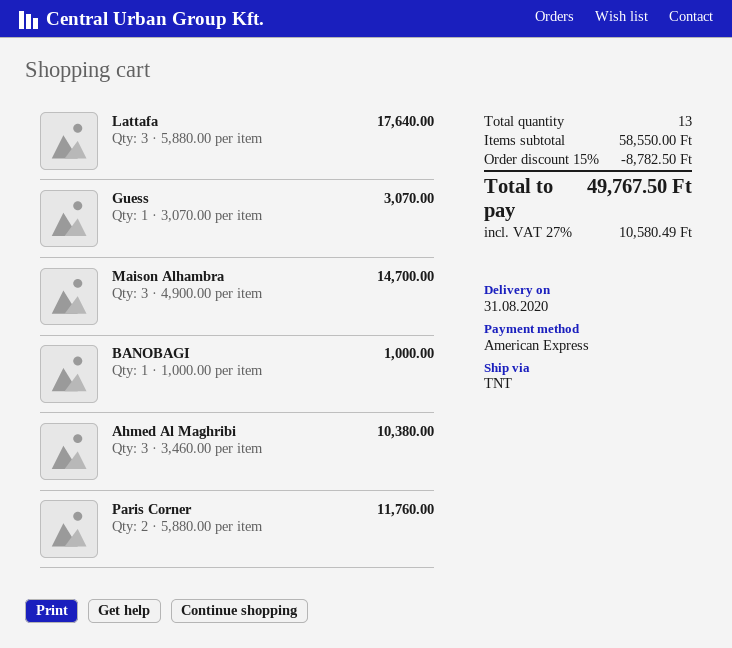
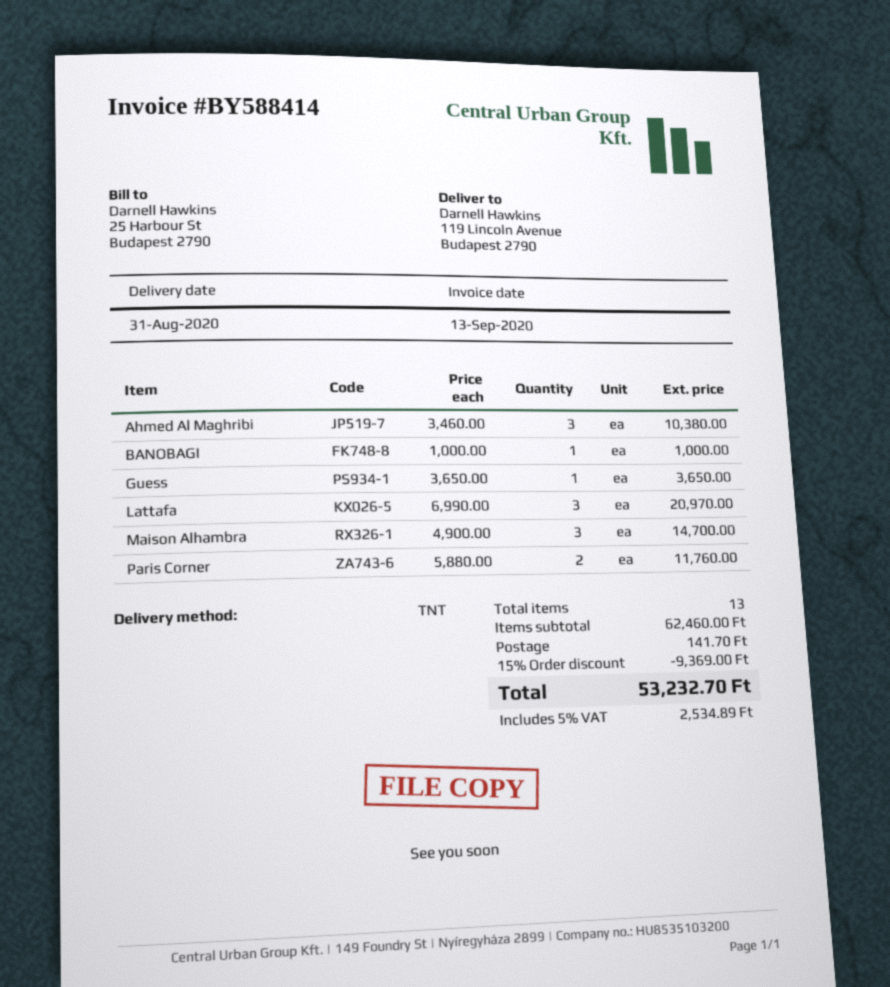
Lattafa: 3 x 5880.00 = 17640.00 -> 3 x 6990.00 = 20970.00
Guess: 1 x 3070.00 = 3070.00 -> 1 x 3650.00 = 3650.00
subtotal: 58550.00 -> 62460.00
discount: 15% = 8782.50 -> 15% = 9369.00
shipping: none -> 141.70
tax: 27% = 10580.49 -> 5% = 2534.89
total: 49767.50 -> 53232.70

